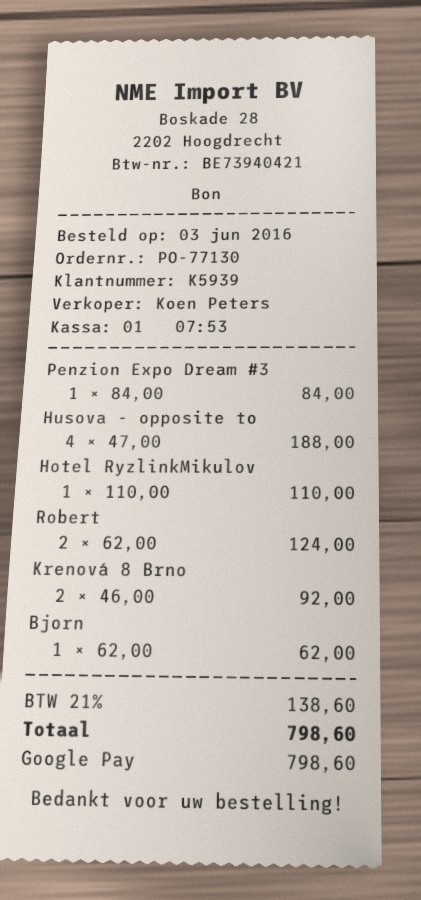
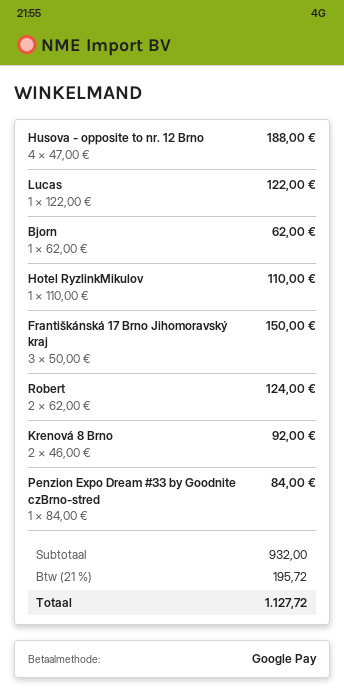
Lucas: none -> 1 x 122.00 = 122.00
Františkánská 17 Brno Jihomoravský kraj: none -> 3 x 50.00 = 150.00
tax: 21% = 138.60 -> 21% = 195.72
total: 798.60 -> 1127.72

